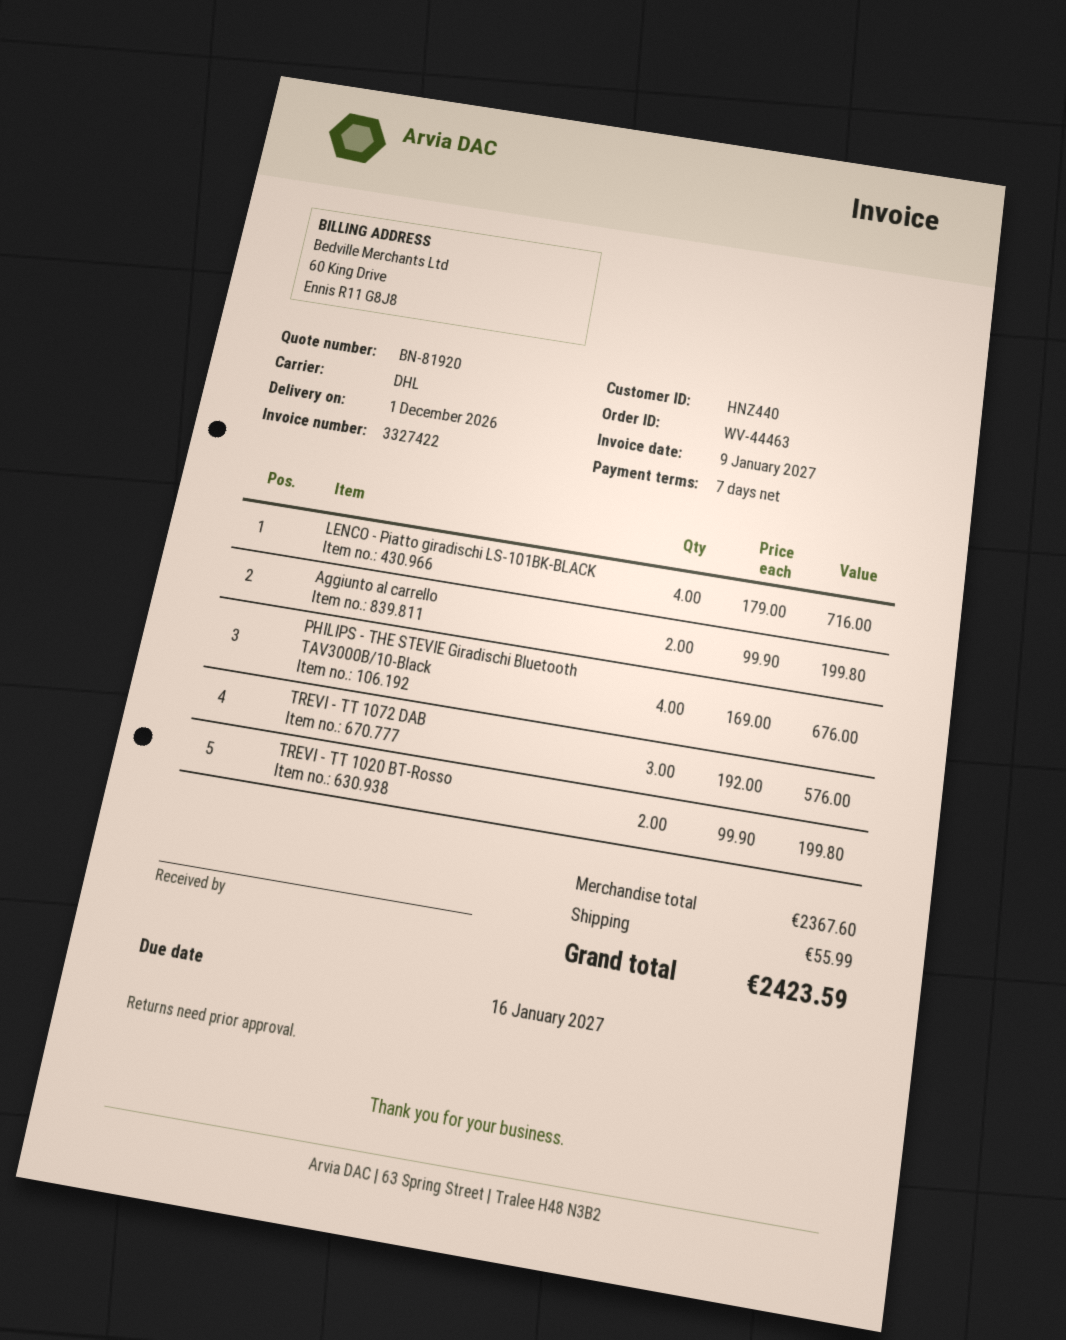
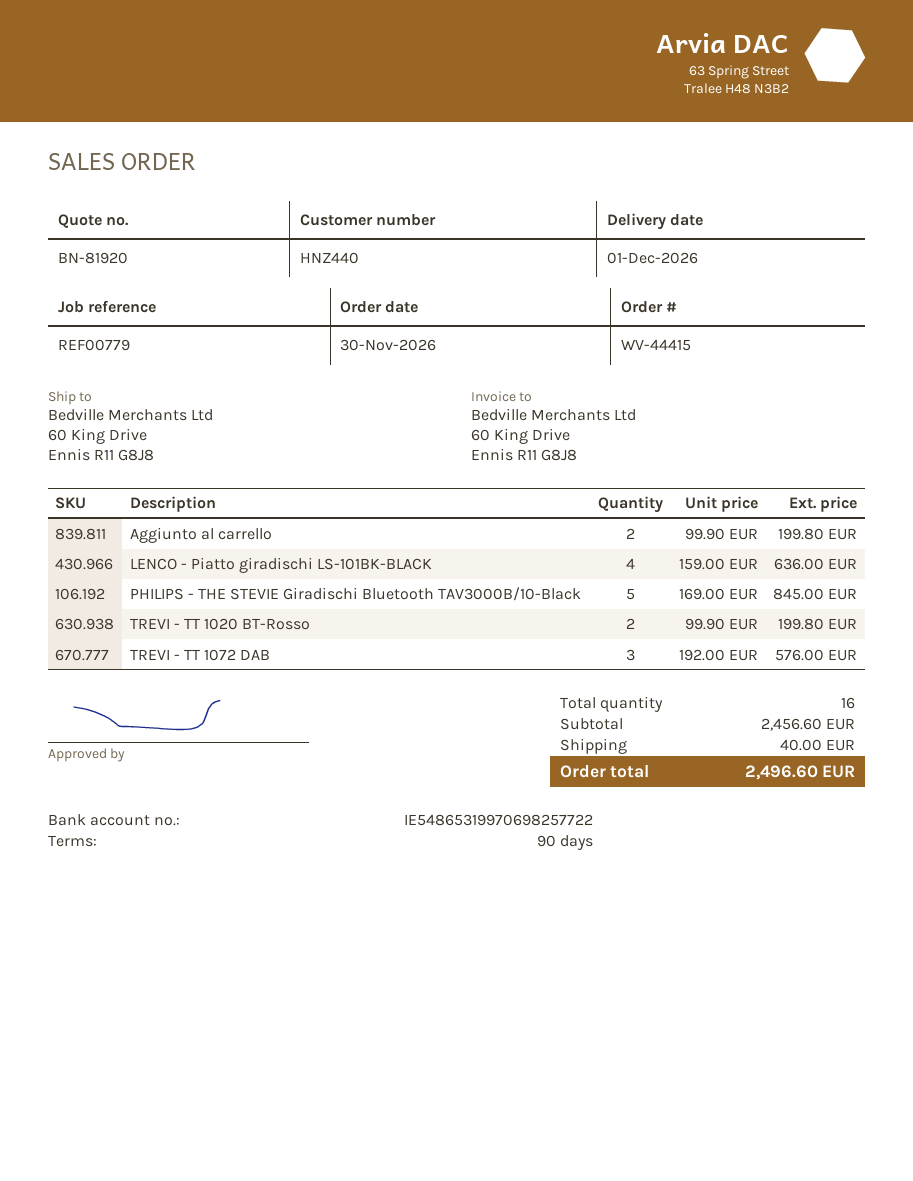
order number: WV-44463 -> WV-44415
payment terms: 7 days -> 90 days
LENCO - Piatto giradischi LS-101BK-BLACK: 4 x 179.00 = 716.00 -> 4 x 159.00 = 636.00
PHILIPS - THE STEVIE Giradischi Bluetooth TAV3000B/10-Black: 4 x 169.00 = 676.00 -> 5 x 169.00 = 845.00
subtotal: 2367.60 -> 2456.60
shipping: 55.99 -> 40.00
total: 2423.59 -> 2496.60

